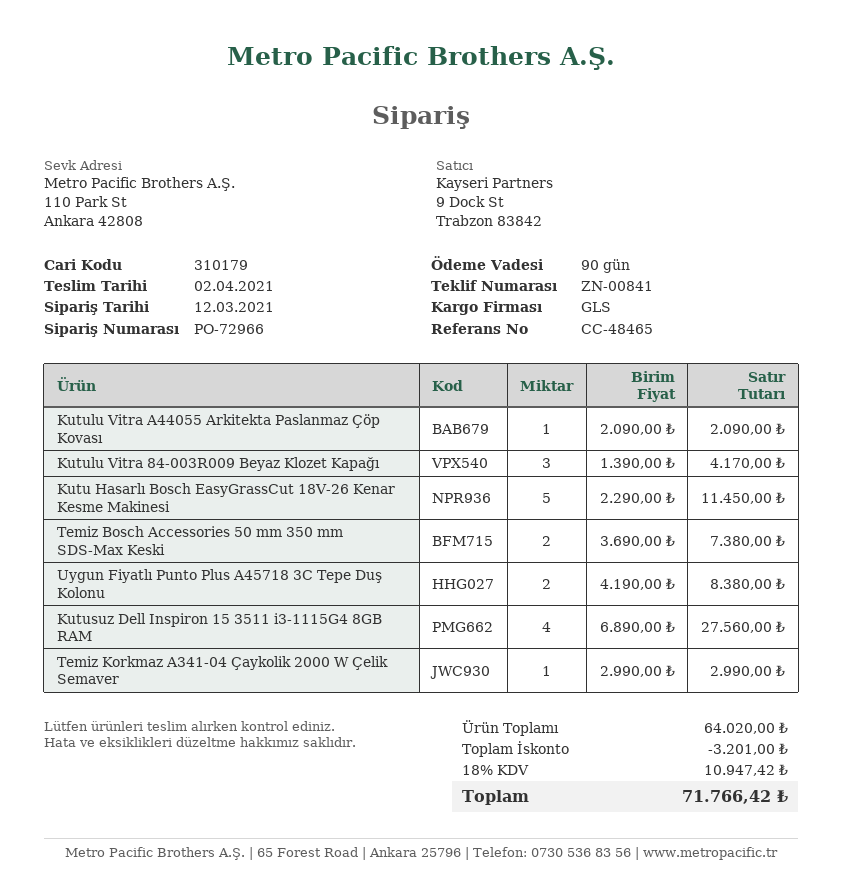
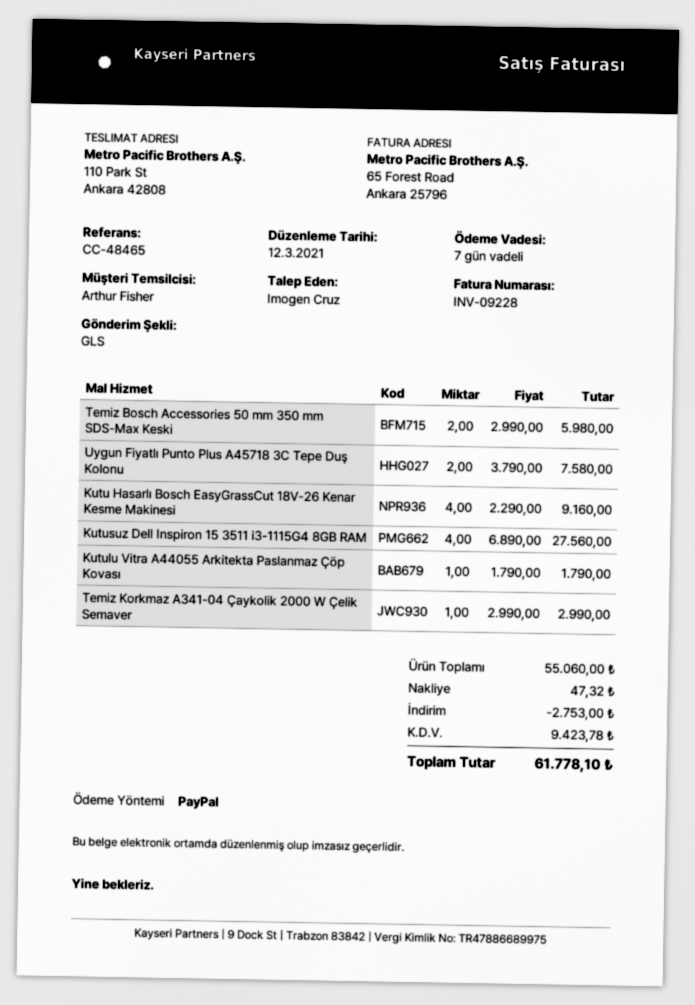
payment terms: 90 days -> 7 days
Kutulu Vitra A44055 Arkitekta Paslanmaz Çöp Kovası: 1 x 2090.00 = 2090.00 -> 1 x 1790.00 = 1790.00
Kutulu Vitra 84-003R009 Beyaz Klozet Kapağı: 3 x 1390.00 = 4170.00 -> none
Kutu Hasarlı Bosch EasyGrassCut 18V-26 Kenar Kesme Makinesi: 5 x 2290.00 = 11450.00 -> 4 x 2290.00 = 9160.00
Temiz Bosch Accessories 50 mm 350 mm SDS-Max Keski: 2 x 3690.00 = 7380.00 -> 2 x 2990.00 = 5980.00
Uygun Fiyatlı Punto Plus A45718 3C Tepe Duş Kolonu: 2 x 4190.00 = 8380.00 -> 2 x 3790.00 = 7580.00
subtotal: 64020.00 -> 55060.00
discount: 3201.00 -> 2753.00
shipping: none -> 47.32
tax: 10947.42 -> 9423.78
total: 71766.42 -> 61778.10

